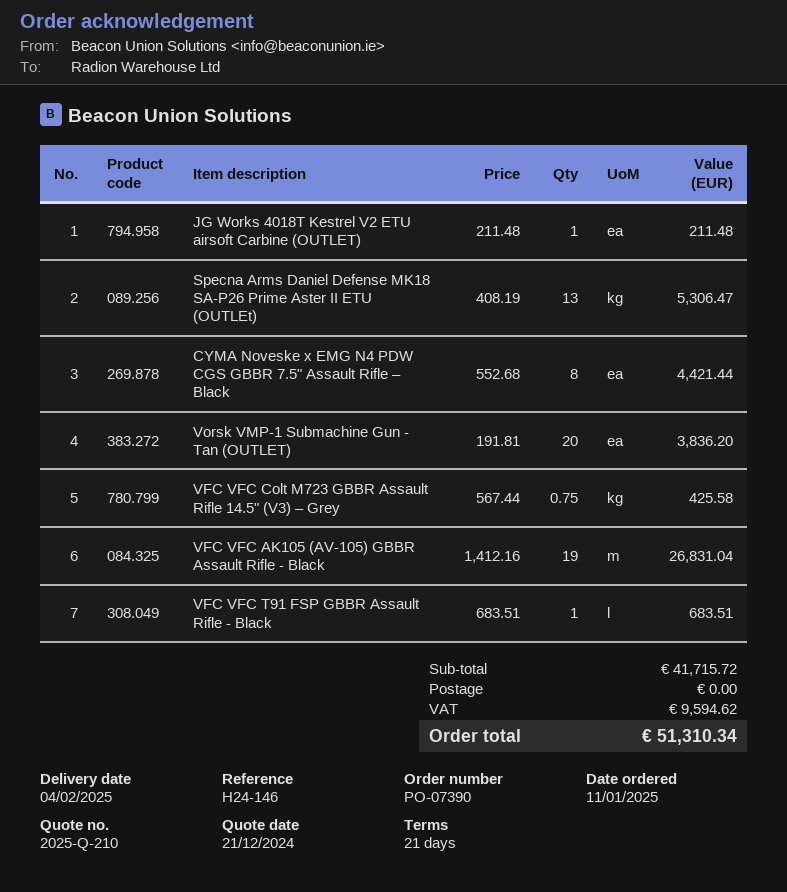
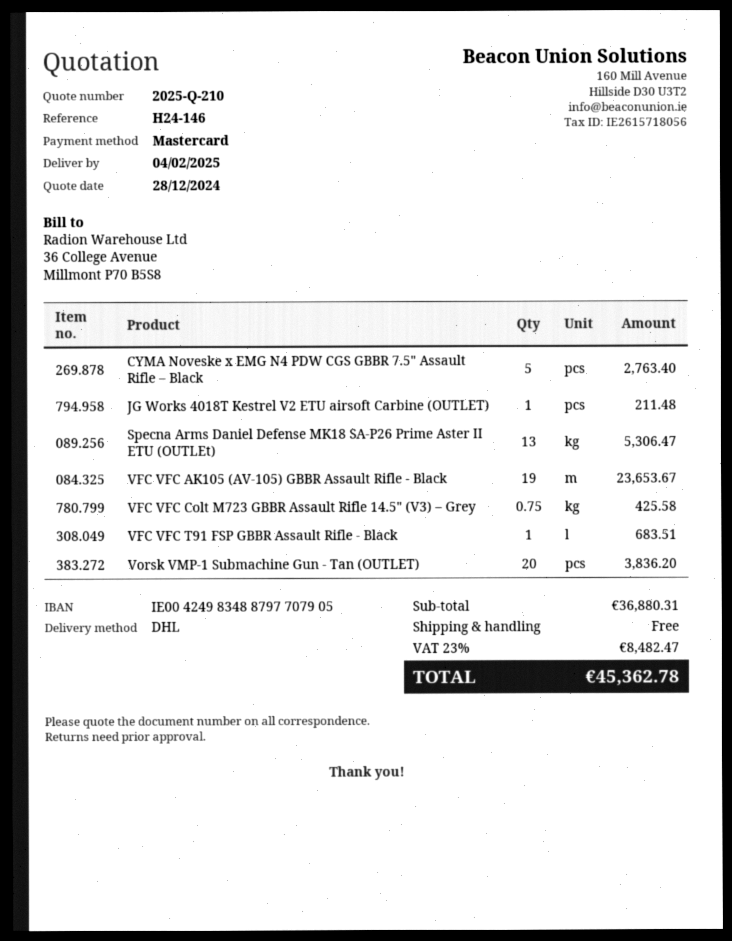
quote date: 2024-12-21 -> 2024-12-28
CYMA Noveske x EMG N4 PDW CGS GBBR 7.5" Assault Rifle – Black: 8 for 4421.44 -> 5 for 2763.40
VFC VFC AK105 (AV-105) GBBR Assault Rifle - Black: 19 for 26831.04 -> 19 for 23653.67
subtotal: 41715.72 -> 36880.31
tax: 9594.62 -> 8482.47
total: 51310.34 -> 45362.78

